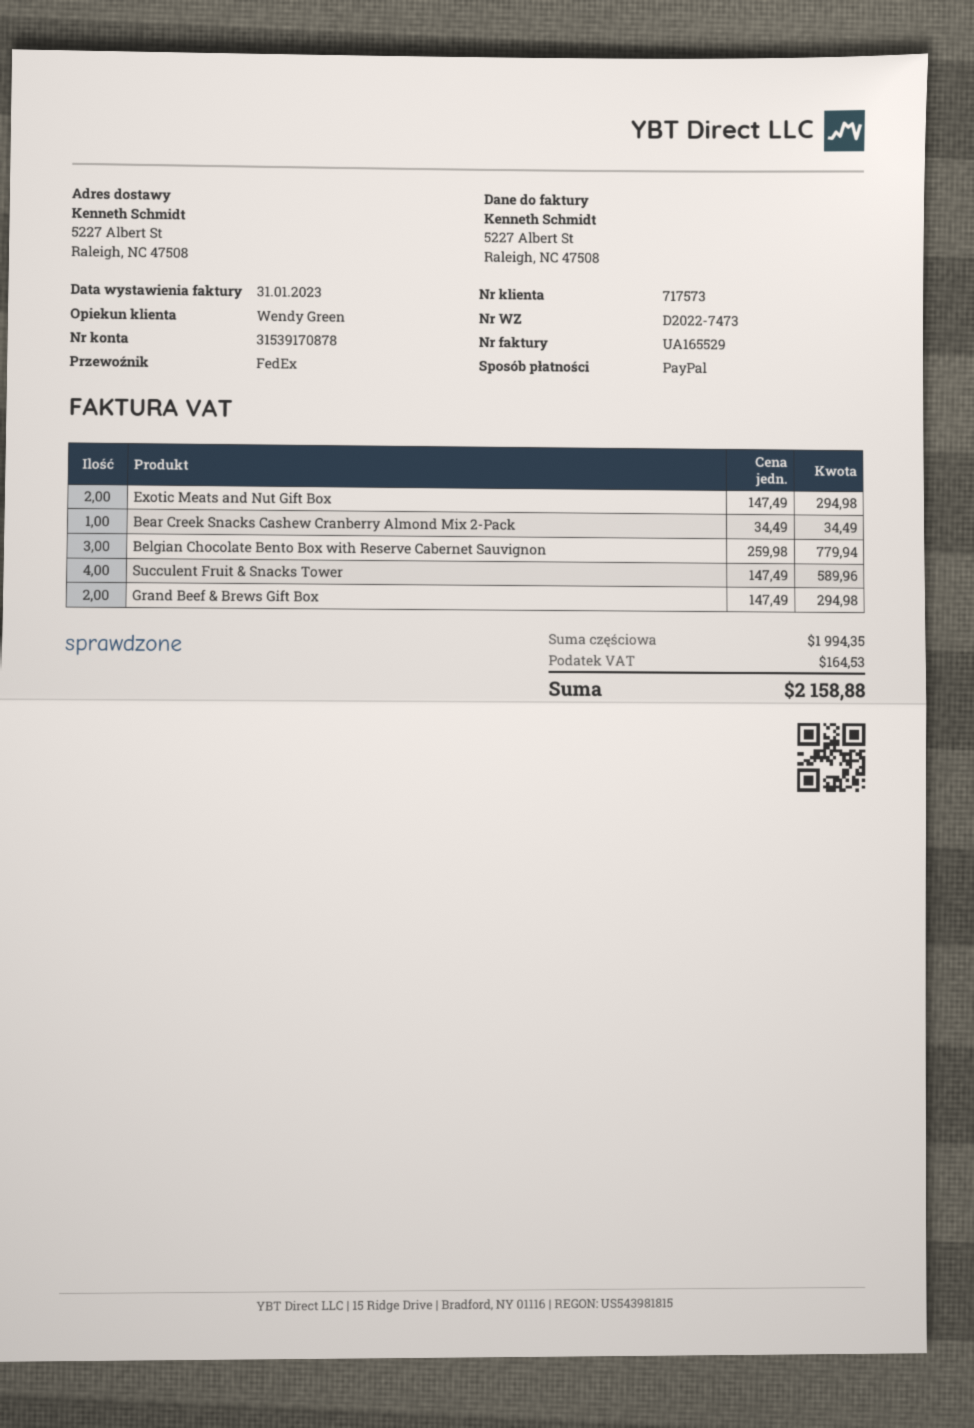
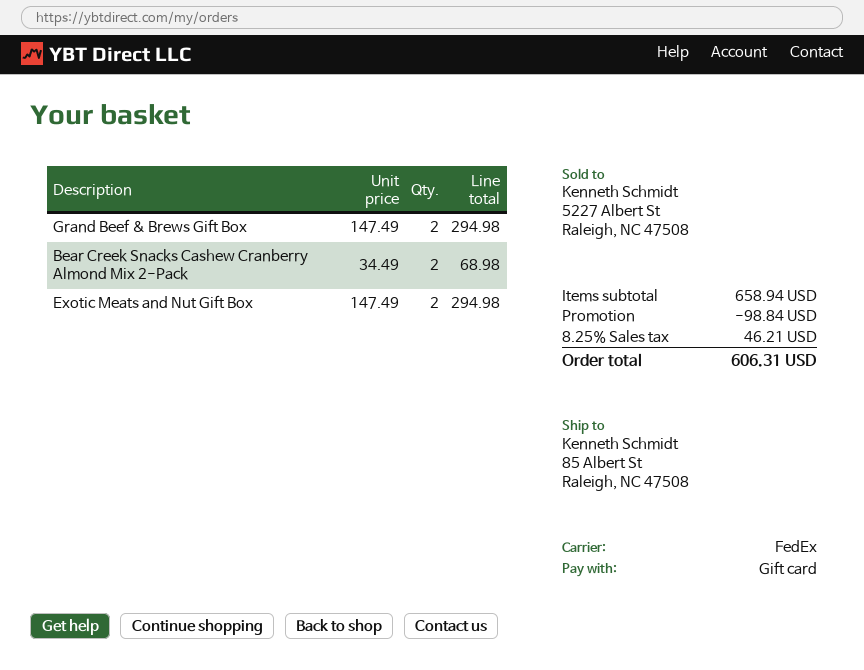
payment method: PayPal -> gift card
ship to: 5227 Albert St, Raleigh, NC 47508 -> 85 Albert St, Raleigh, NC 47508
Bear Creek Snacks Cashew Cranberry Almond Mix 2-Pack: 1 x 34.49 = 34.49 -> 2 x 34.49 = 68.98
Belgian Chocolate Bento Box with Reserve Cabernet Sauvignon: 3 x 259.98 = 779.94 -> none
Succulent Fruit & Snacks Tower: 4 x 147.49 = 589.96 -> none
subtotal: 1994.35 -> 658.94
discount: none -> 98.84
tax: 164.53 -> 46.21
total: 2158.88 -> 606.31

